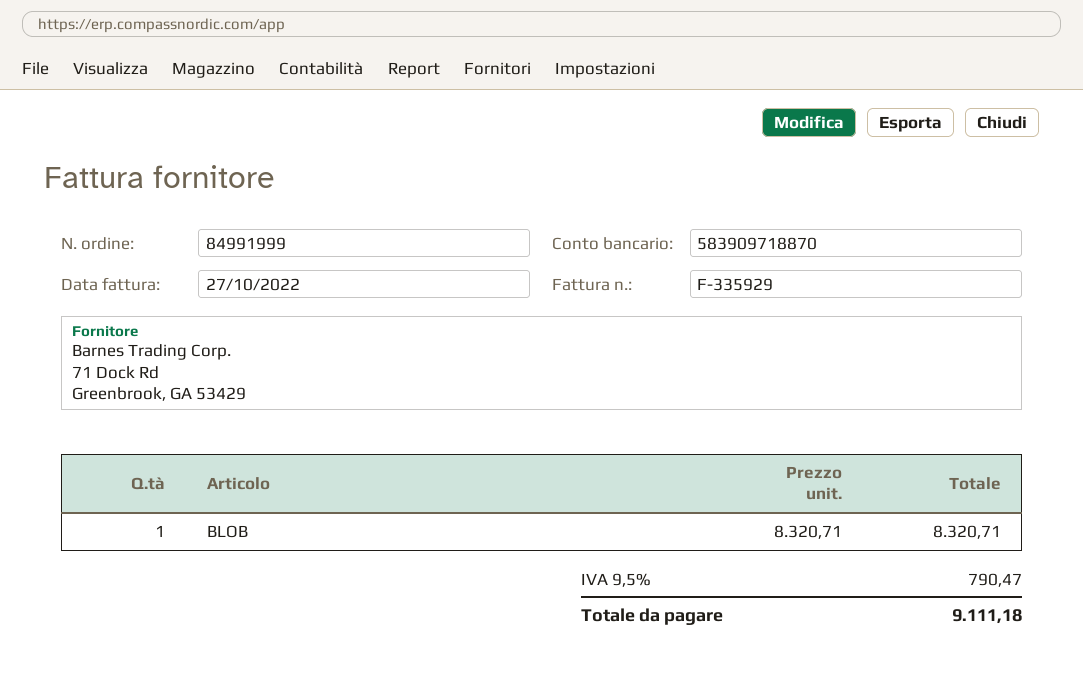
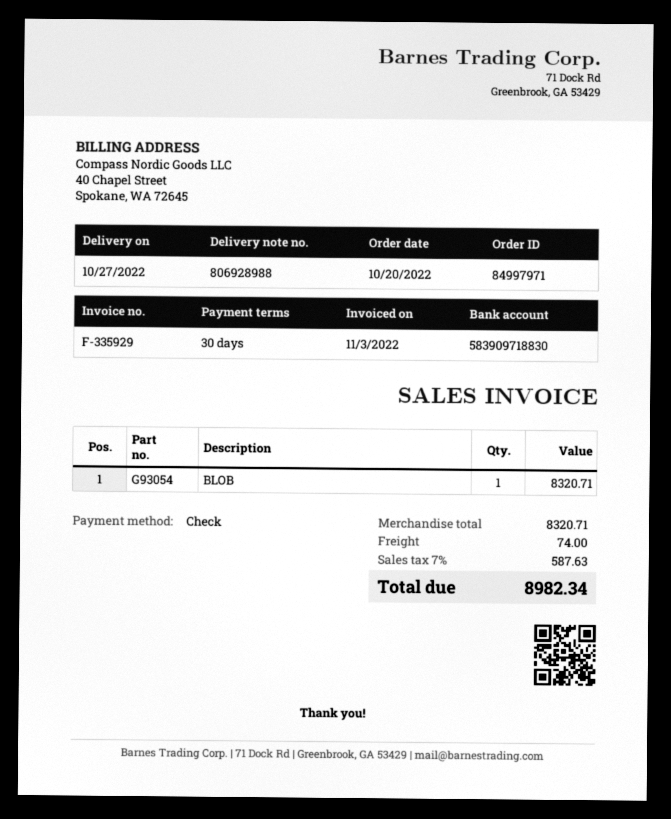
order number: 84991999 -> 84997971
invoice date: 2022-10-27 -> 2022-11-03
bank account: 583909718870 -> 583909718830
shipping: none -> 74.00
tax: 9.5% = 790.47 -> 7% = 587.63
total: 9111.18 -> 8982.34

